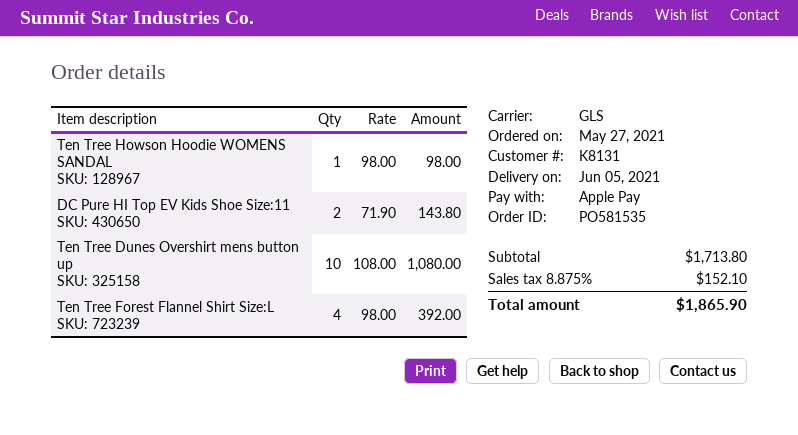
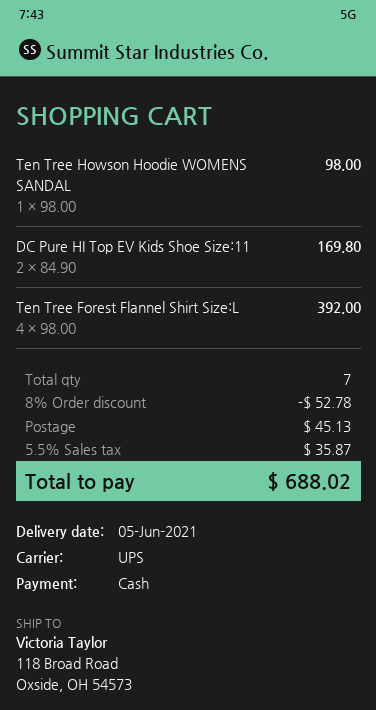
payment method: Apple Pay -> cash
shipping method: GLS -> UPS
DC Pure HI Top EV Kids Shoe Size:11: 2 x 71.90 = 143.80 -> 2 x 84.90 = 169.80
Ten Tree Dunes Overshirt mens button up: 10 x 108.00 = 1080.00 -> none
discount: none -> 8% = 52.78
shipping: none -> 45.13
tax: 8.875% = 152.10 -> 5.5% = 35.87
total: 1865.90 -> 688.02

